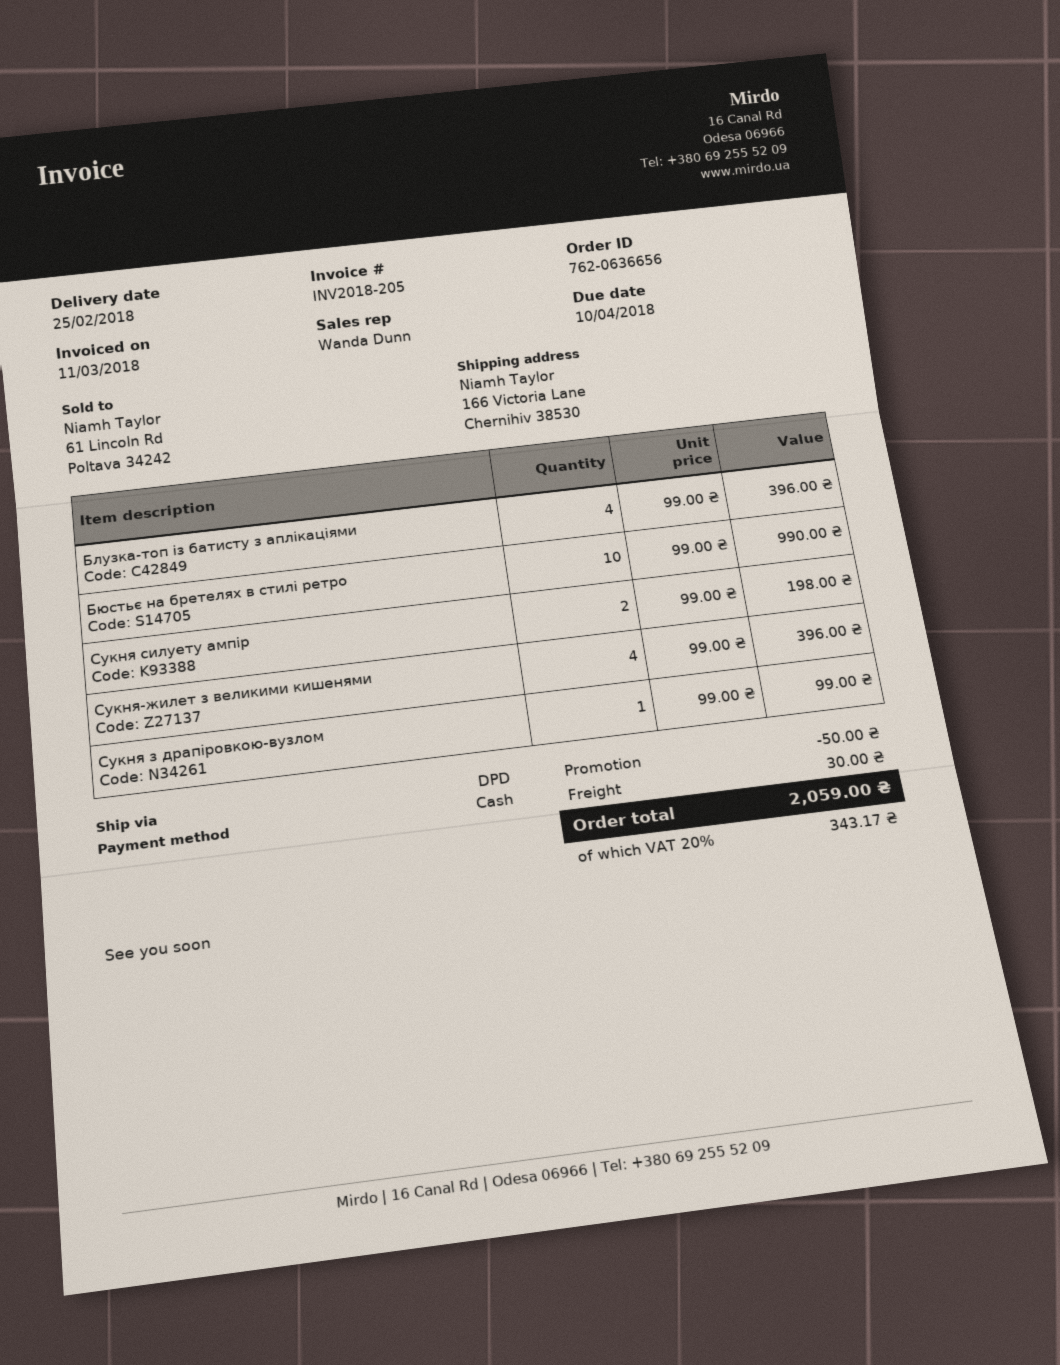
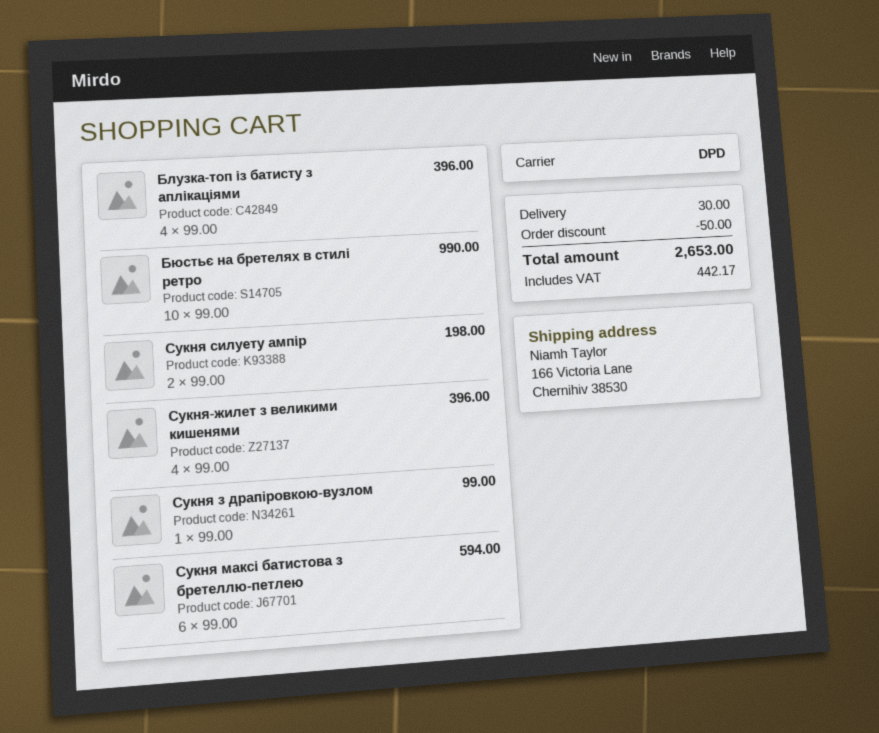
Сукня максі батистова з бретеллю-петлею: none -> 6 x 99.00 = 594.00
tax: 343.17 -> 442.17
total: 2059.00 -> 2653.00

